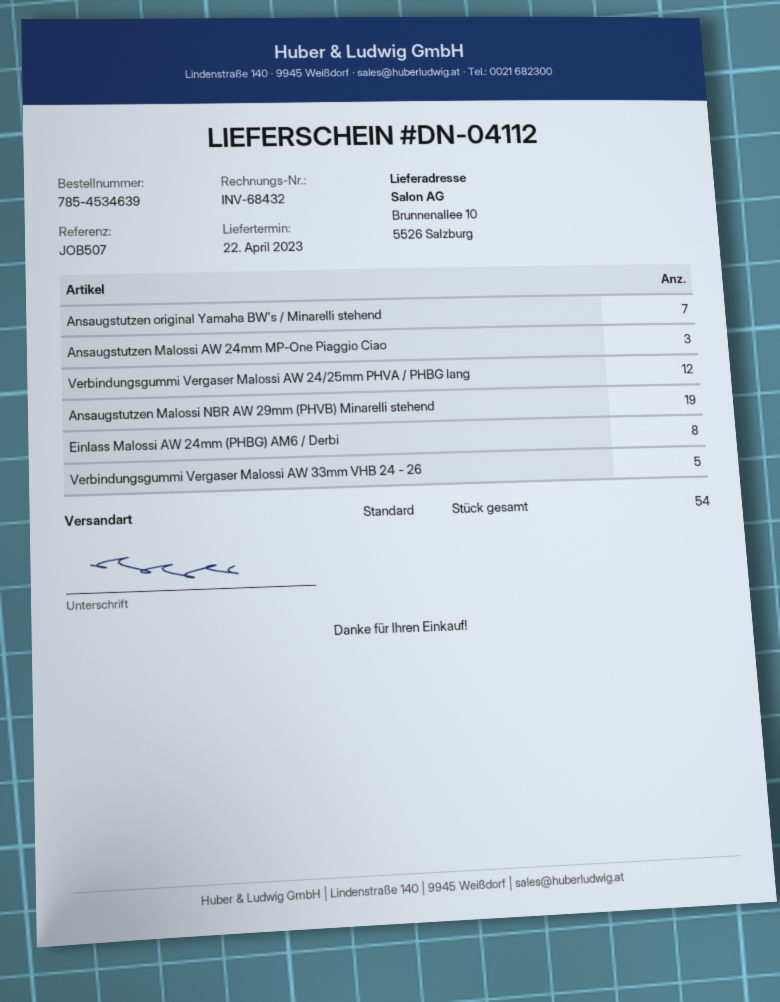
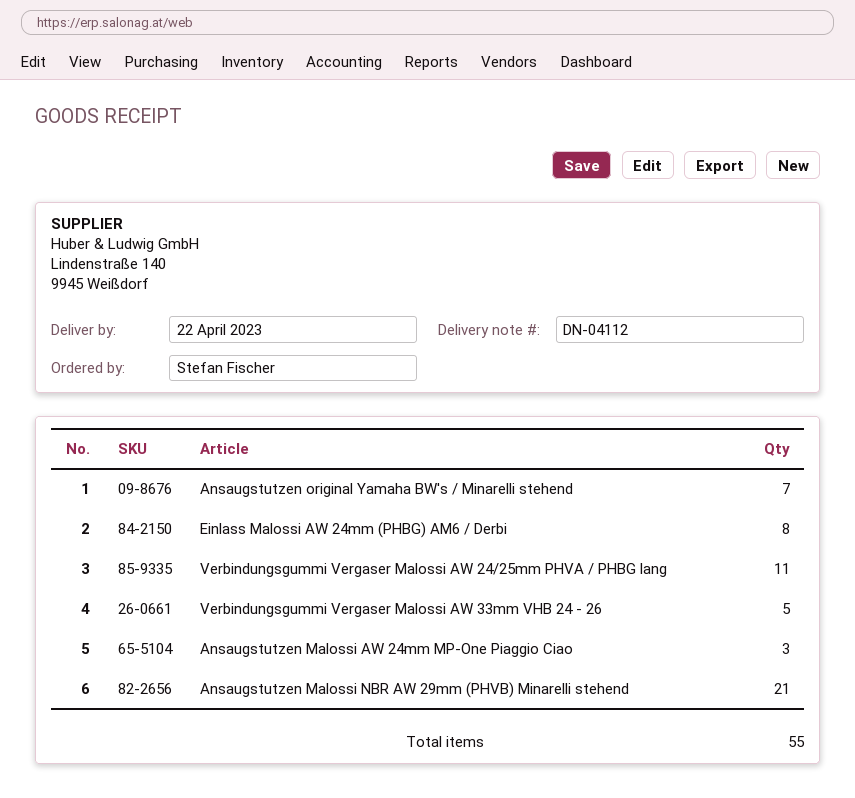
Verbindungsgummi Vergaser Malossi AW 24/25mm PHVA / PHBG lang: 12 -> 11
Ansaugstutzen Malossi NBR AW 29mm (PHVB) Minarelli stehend: 19 -> 21
total quantity: 54 -> 55

